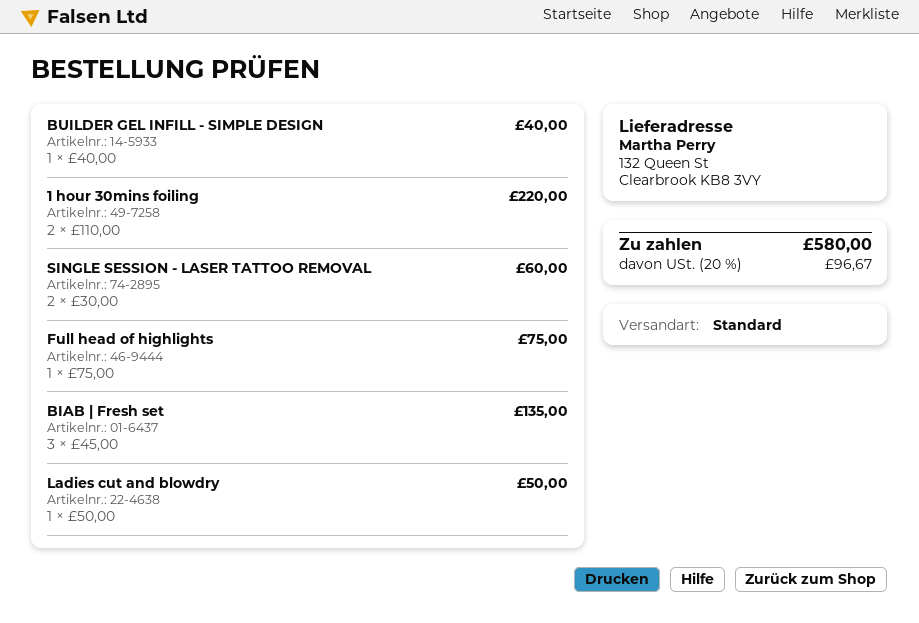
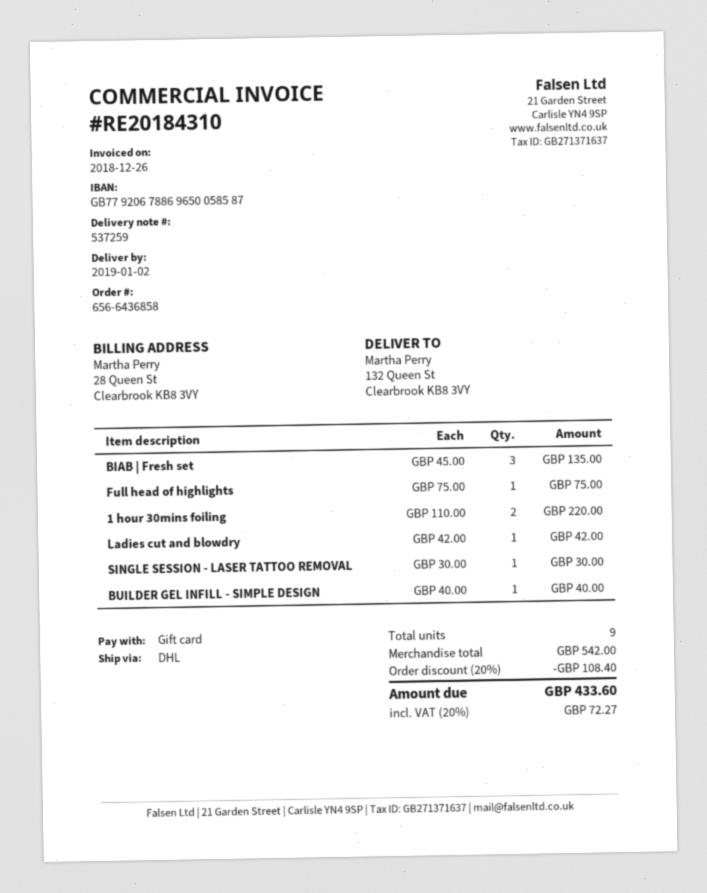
shipping method: standard -> DHL
SINGLE SESSION - LASER TATTOO REMOVAL: 2 x 30.00 = 60.00 -> 1 x 30.00 = 30.00
Ladies cut and blowdry: 1 x 50.00 = 50.00 -> 1 x 42.00 = 42.00
discount: none -> 20% = 108.40
tax: 20% = 96.67 -> 20% = 72.27
total: 580.00 -> 433.60

